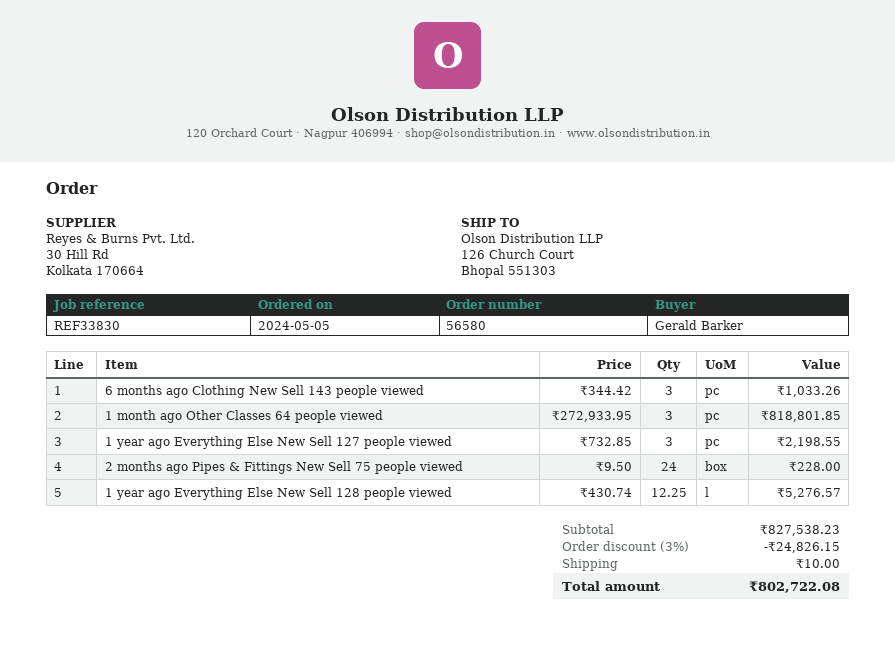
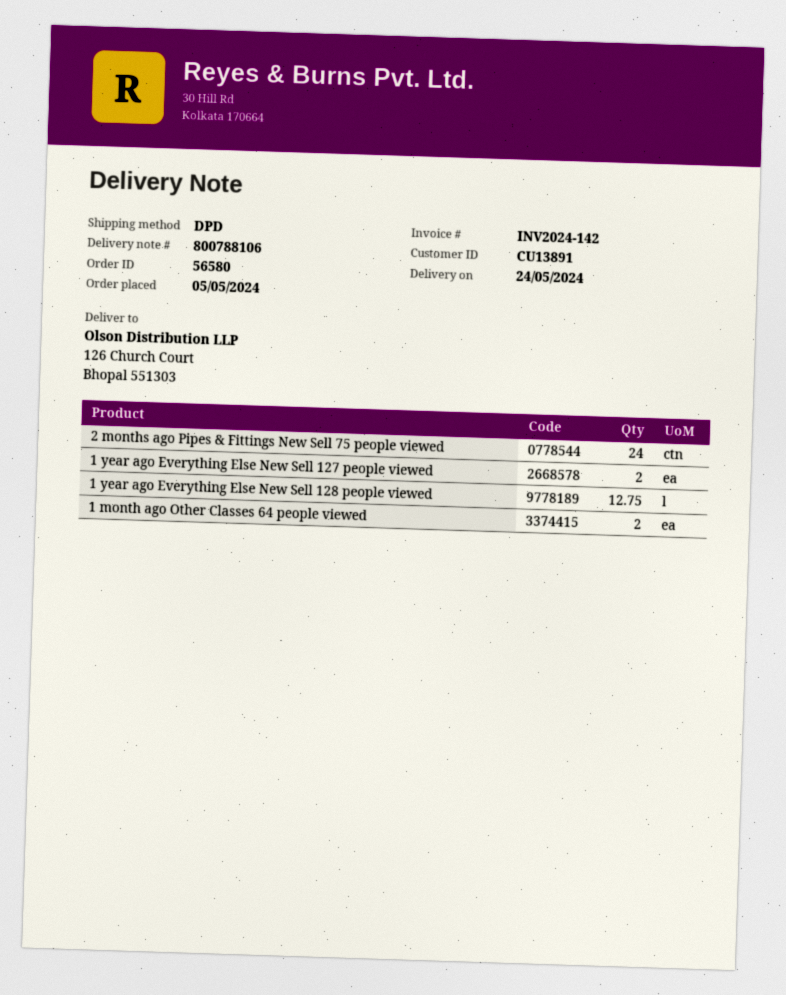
6 months ago Clothing New Sell 143 people viewed: 3 -> none
1 month ago Other Classes 64 people viewed: 3 -> 2
1 year ago Everything Else New Sell 127 people viewed: 3 -> 2
1 year ago Everything Else New Sell 128 people viewed: 12.25 -> 12.75

